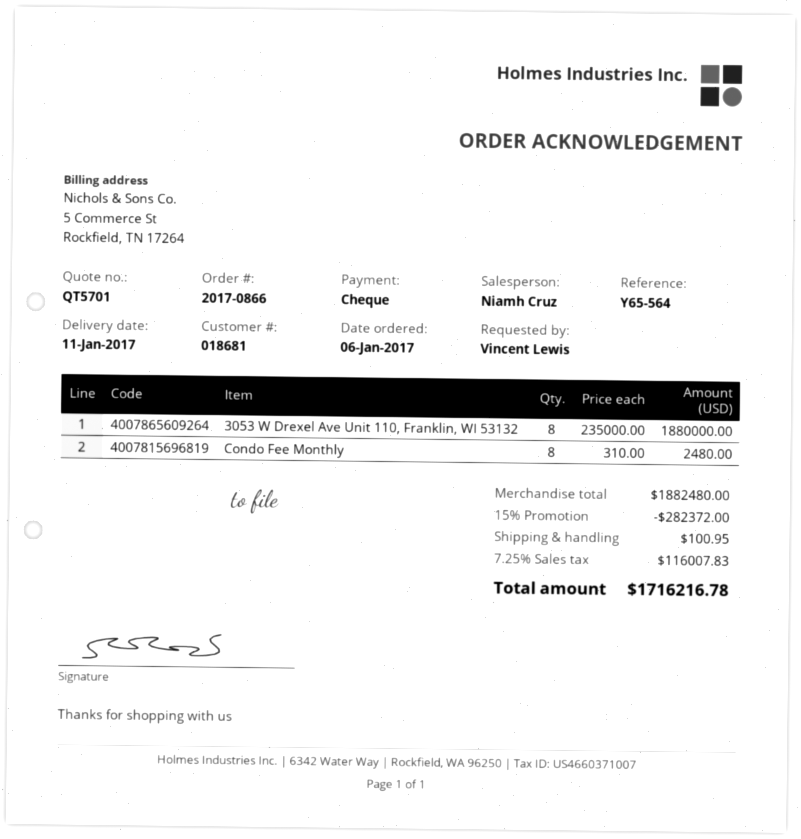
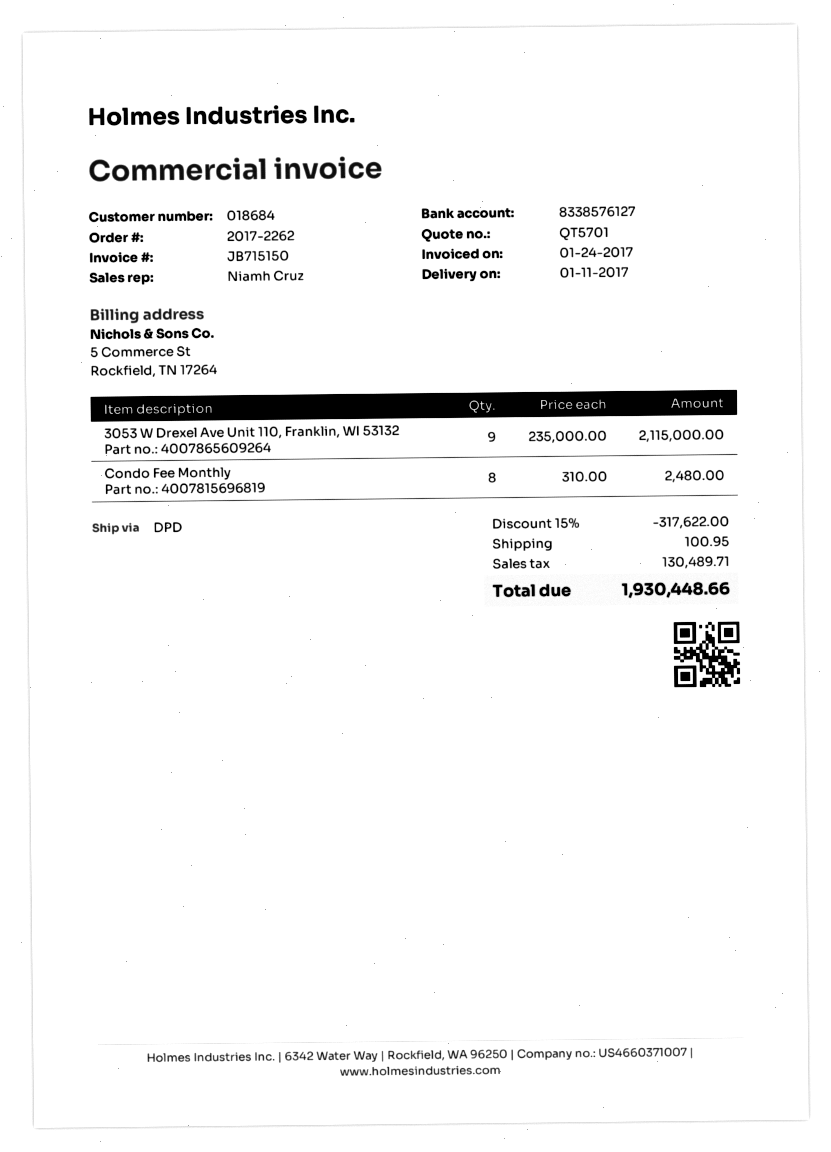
order number: 2017-0866 -> 2017-2262
customer number: 018681 -> 018684
3053 W Drexel Ave Unit 110, Franklin, WI 53132: 8 x 235000.00 = 1880000.00 -> 9 x 235000.00 = 2115000.00
discount: 15% = 282372.00 -> 15% = 317622.00
tax: 116007.83 -> 130489.71
total: 1716216.78 -> 1930448.66

